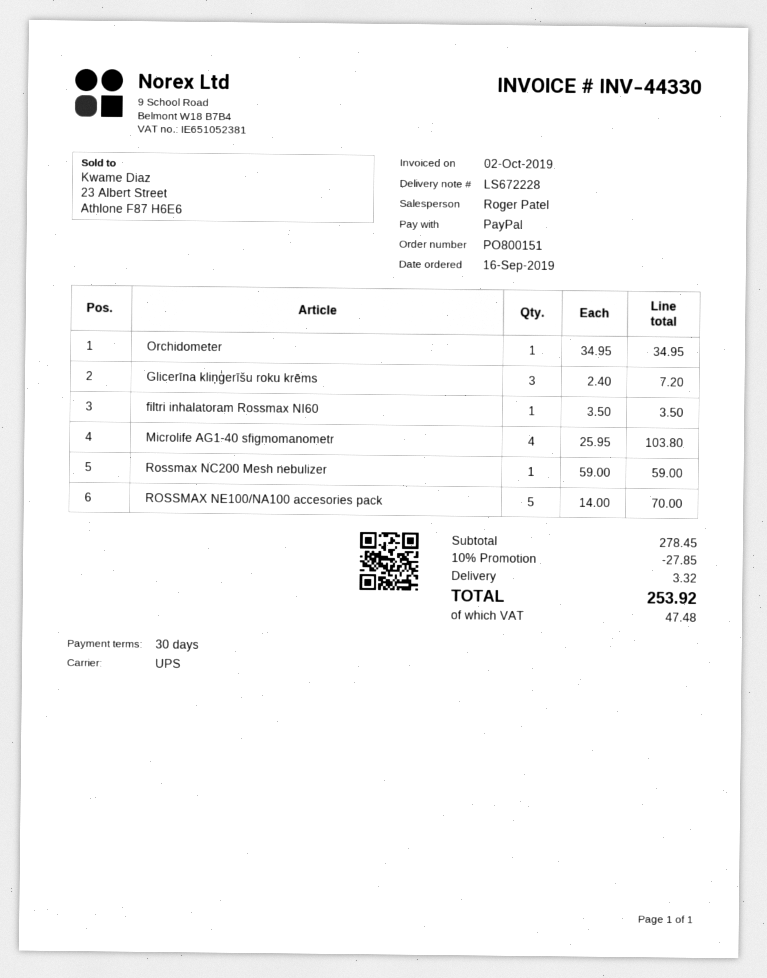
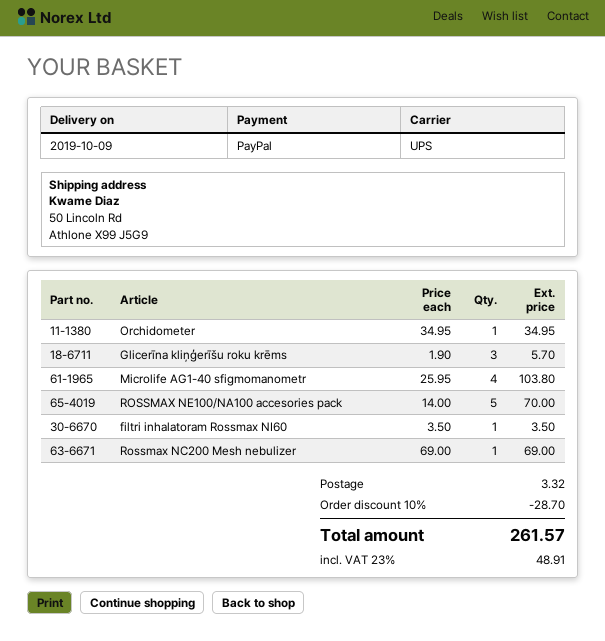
Glicerīna kliņģerīšu roku krēms: 3 x 2.40 = 7.20 -> 3 x 1.90 = 5.70
Rossmax NC200 Mesh nebulizer: 1 x 59.00 = 59.00 -> 1 x 69.00 = 69.00
discount: 10% = 27.85 -> 10% = 28.70
tax: 47.48 -> 48.91
total: 253.92 -> 261.57

